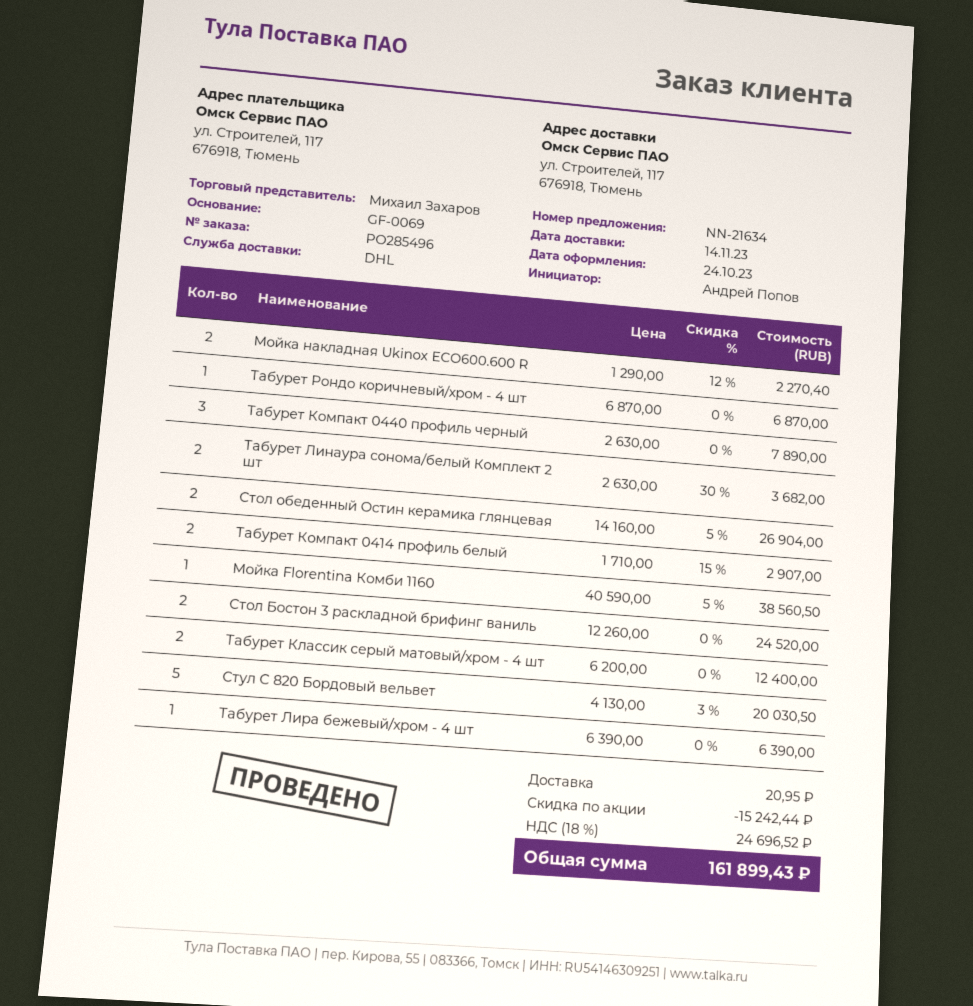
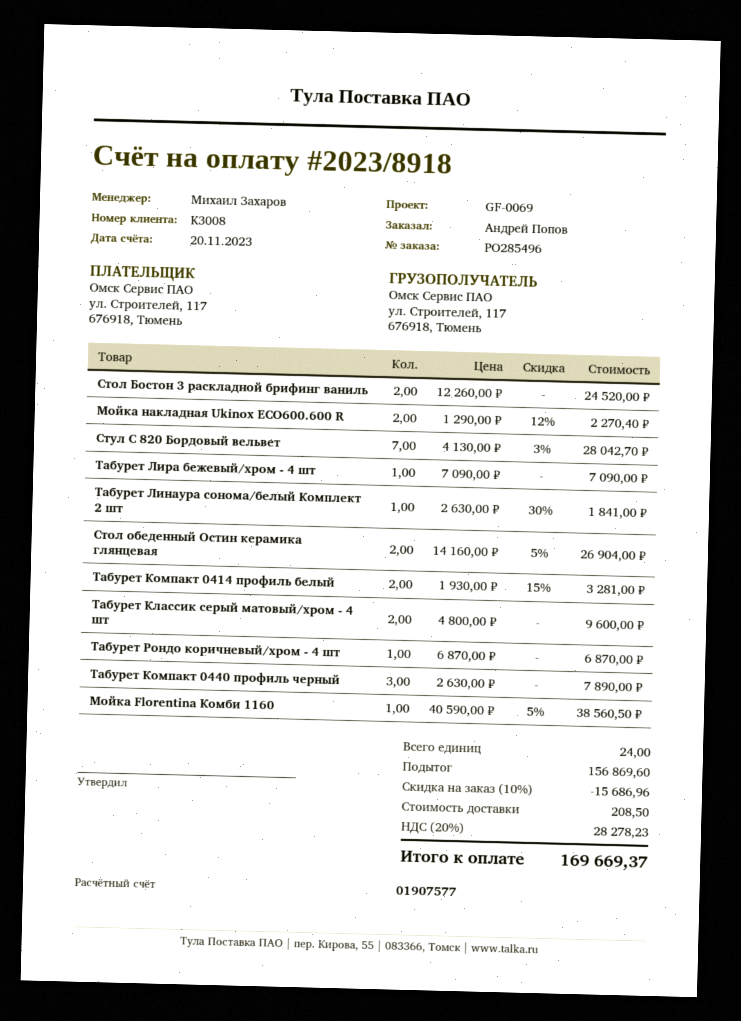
Табурет Линаура сонома/белый Комплект 2 шт: 2 x 2630.00 - 30% = 3682.00 -> 1 x 2630.00 - 30% = 1841.00
Табурет Компакт 0414 профиль белый: 2 x 1710.00 - 15% = 2907.00 -> 2 x 1930.00 - 15% = 3281.00
Табурет Классик серый матовый/хром - 4 шт: 2 x 6200.00 = 12400.00 -> 2 x 4800.00 = 9600.00
Стул С 820 Бордовый вельвет: 5 x 4130.00 - 3% = 20030.50 -> 7 x 4130.00 - 3% = 28042.70
Табурет Лира бежевый/хром - 4 шт: 1 x 6390.00 = 6390.00 -> 1 x 7090.00 = 7090.00
discount: 15242.44 -> 15686.96
shipping: 20.95 -> 208.50
tax: 18% = 24696.52 -> 20% = 28278.23
total: 161899.43 -> 169669.37

